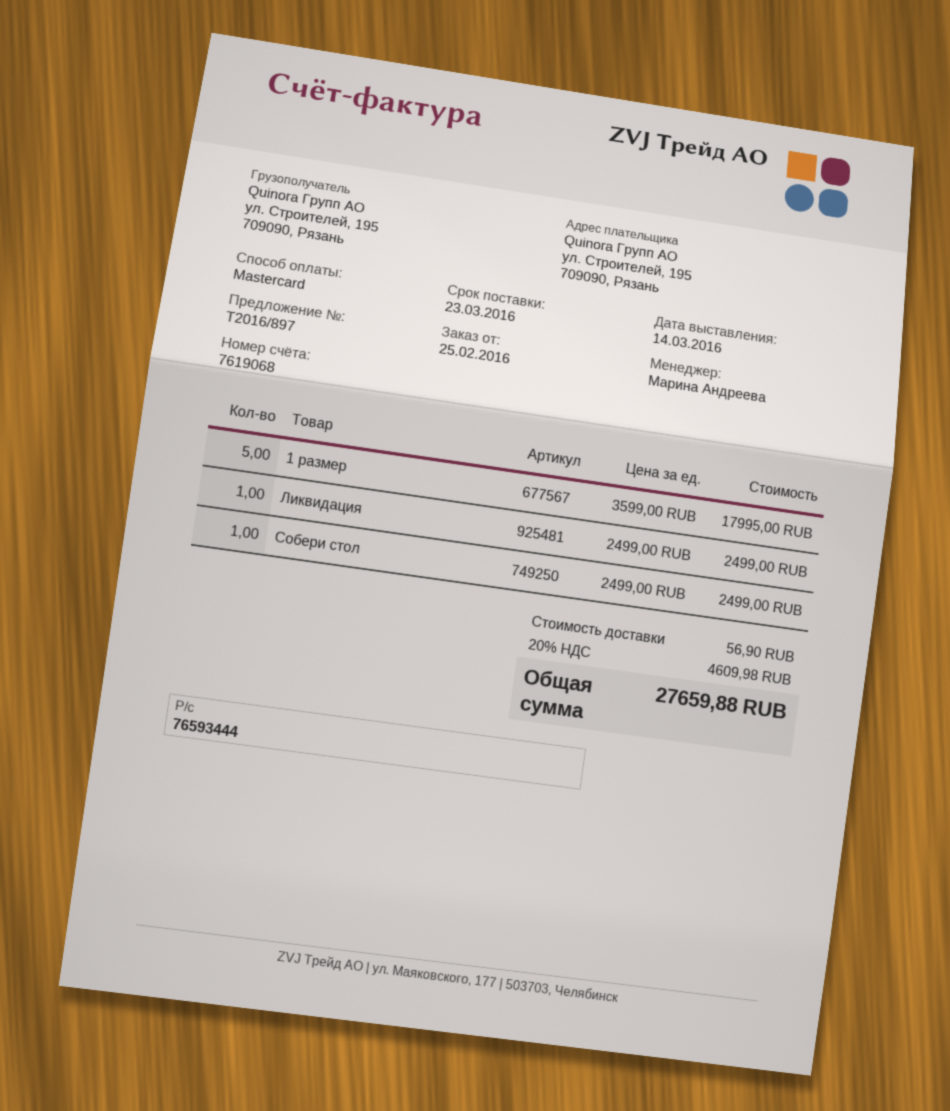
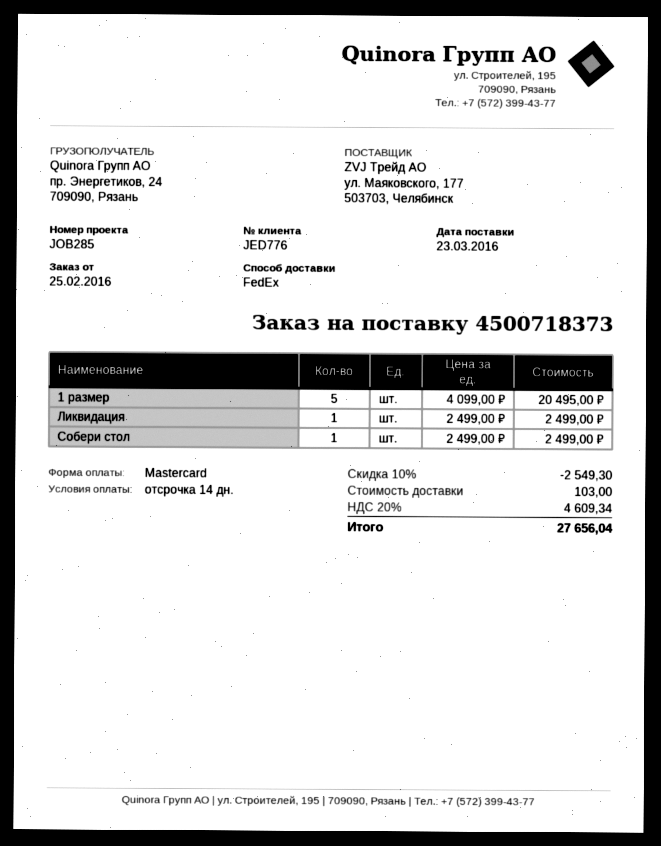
ship to: ул. Строителей, 195, 709090, Рязань -> пр. Энергетиков, 24, 709090, Рязань
1 размер: 5 x 3599.00 = 17995.00 -> 5 x 4099.00 = 20495.00
discount: none -> 10% = 2549.30
shipping: 56.90 -> 103.00
tax: 20% = 4609.98 -> 20% = 4609.34
total: 27659.88 -> 27656.04

